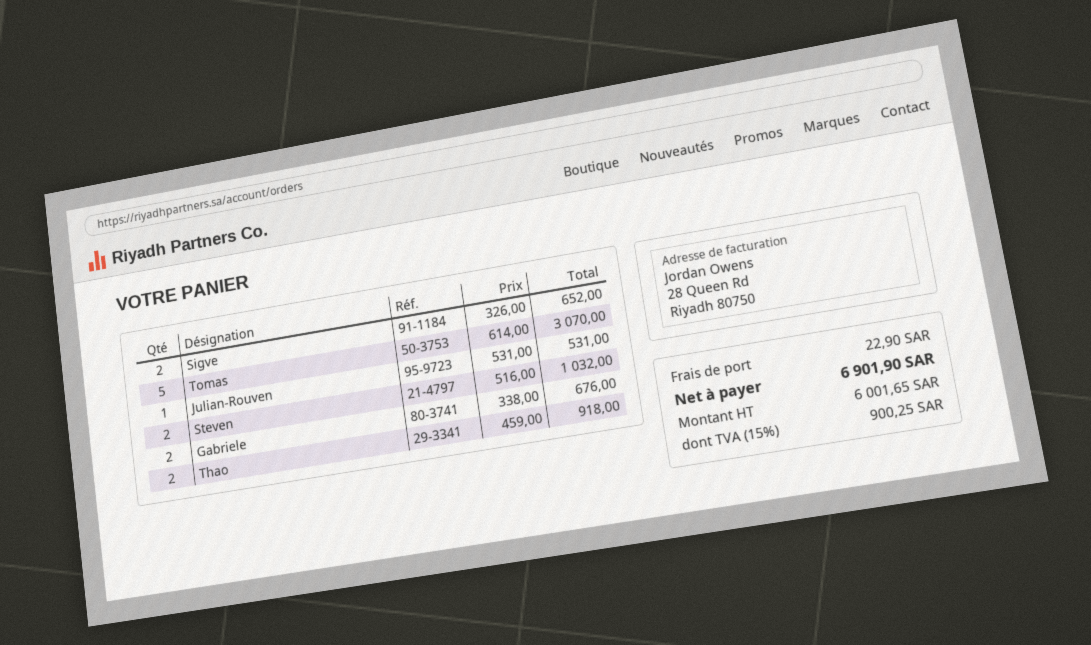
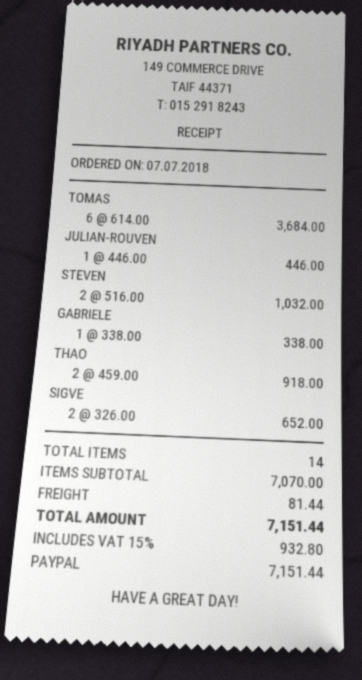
Tomas: 5 x 614.00 = 3070.00 -> 6 x 614.00 = 3684.00
Julian-Rouven: 1 x 531.00 = 531.00 -> 1 x 446.00 = 446.00
Gabriele: 2 x 338.00 = 676.00 -> 1 x 338.00 = 338.00
shipping: 22.90 -> 81.44
tax: 15% = 900.25 -> 15% = 932.80
total: 6901.90 -> 7151.44

